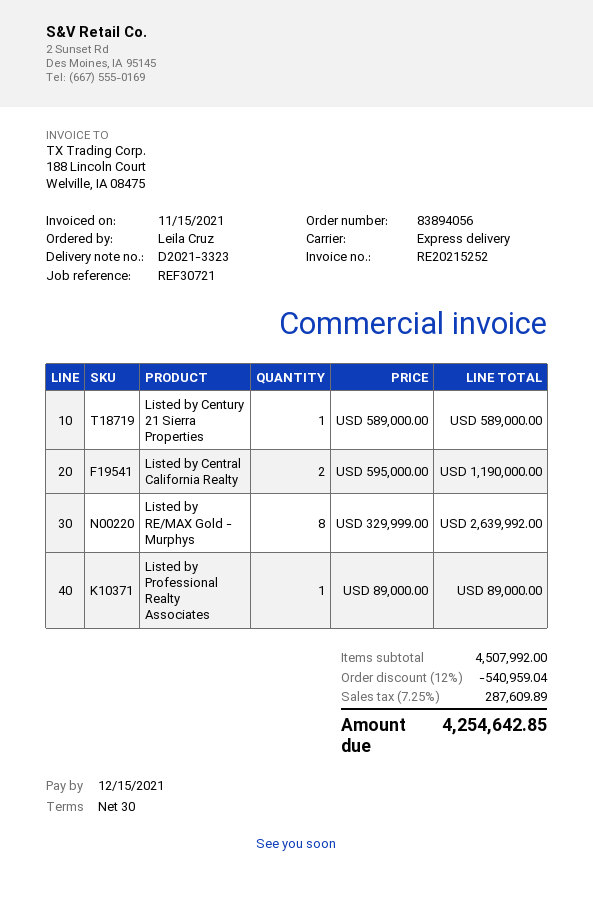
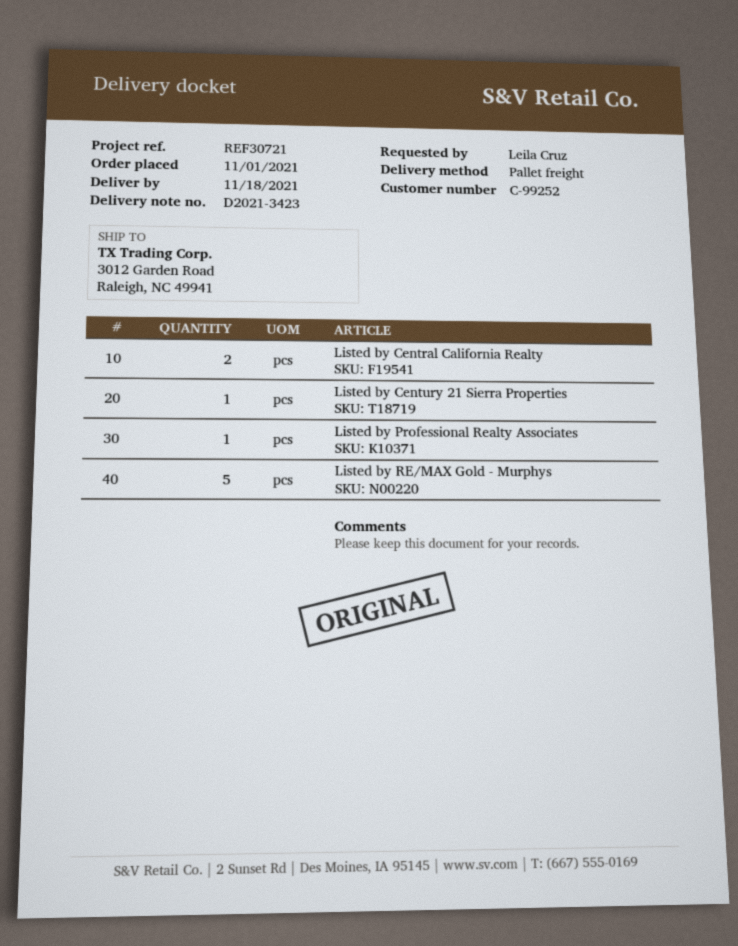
delivery note number: D2021-3323 -> D2021-3423
shipping method: express -> pallet freight
Listed by RE/MAX Gold - Murphys: 8 -> 5

